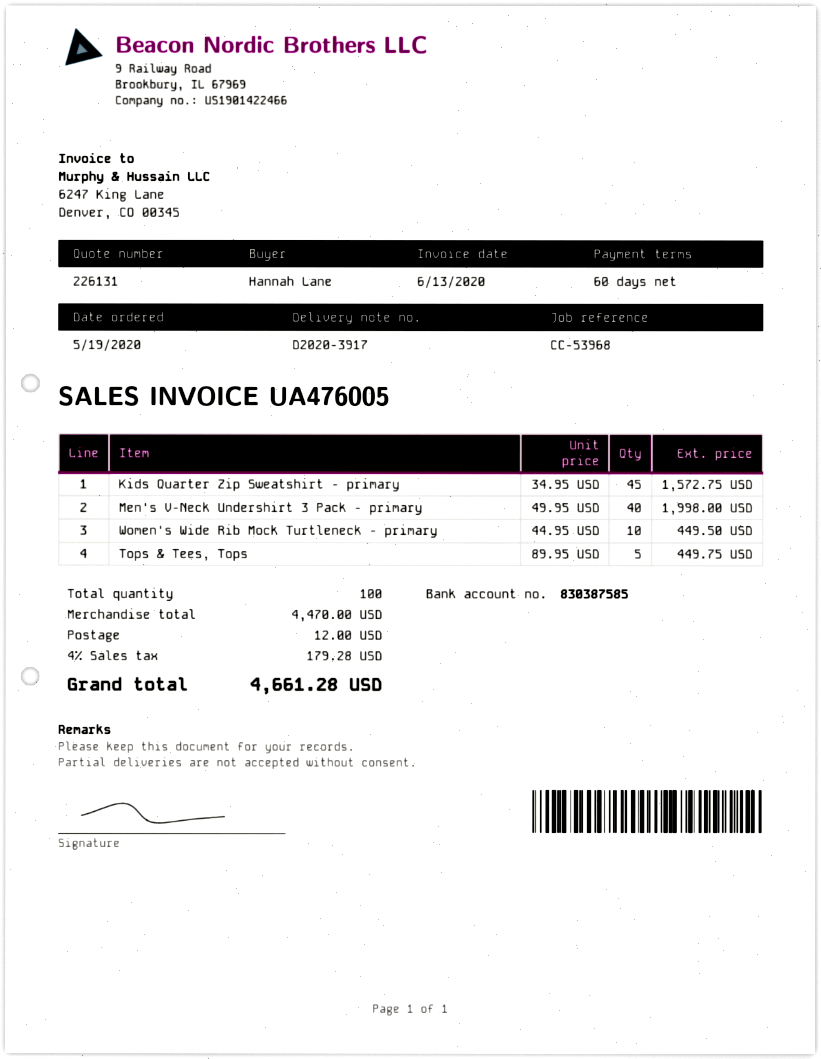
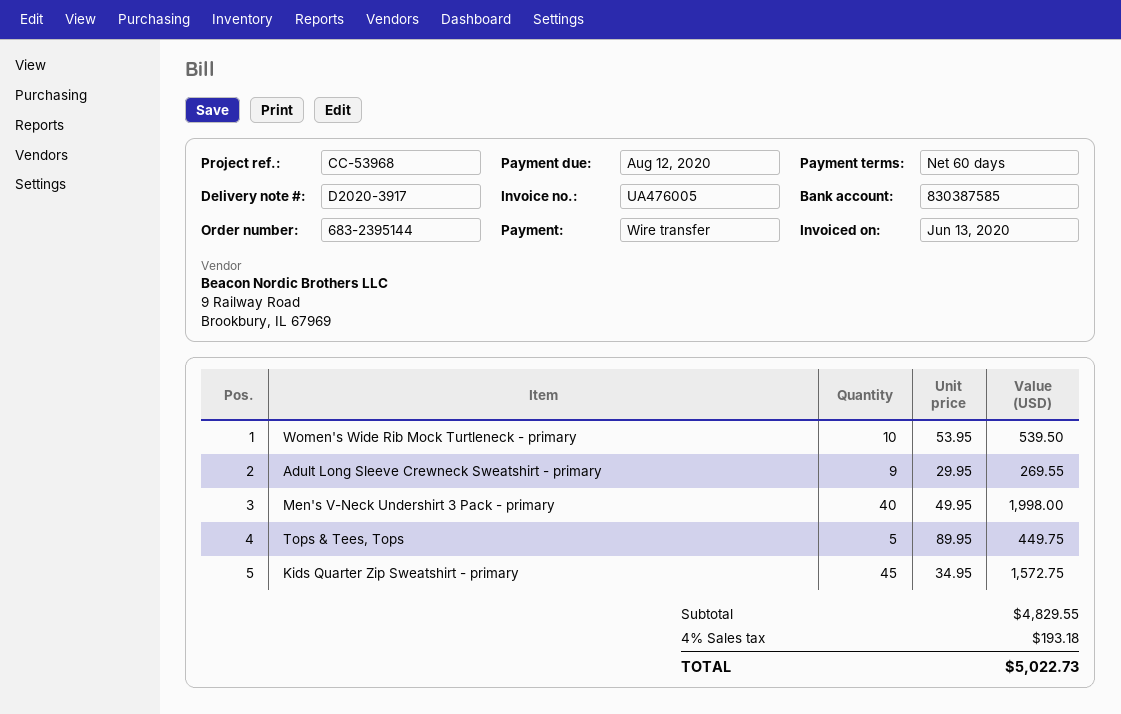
Women's Wide Rib Mock Turtleneck - primary: 10 x 44.95 = 449.50 -> 10 x 53.95 = 539.50
Adult Long Sleeve Crewneck Sweatshirt - primary: none -> 9 x 29.95 = 269.55
subtotal: 4470.00 -> 4829.55
shipping: 12.00 -> none
tax: 4% = 179.28 -> 4% = 193.18
total: 4661.28 -> 5022.73

